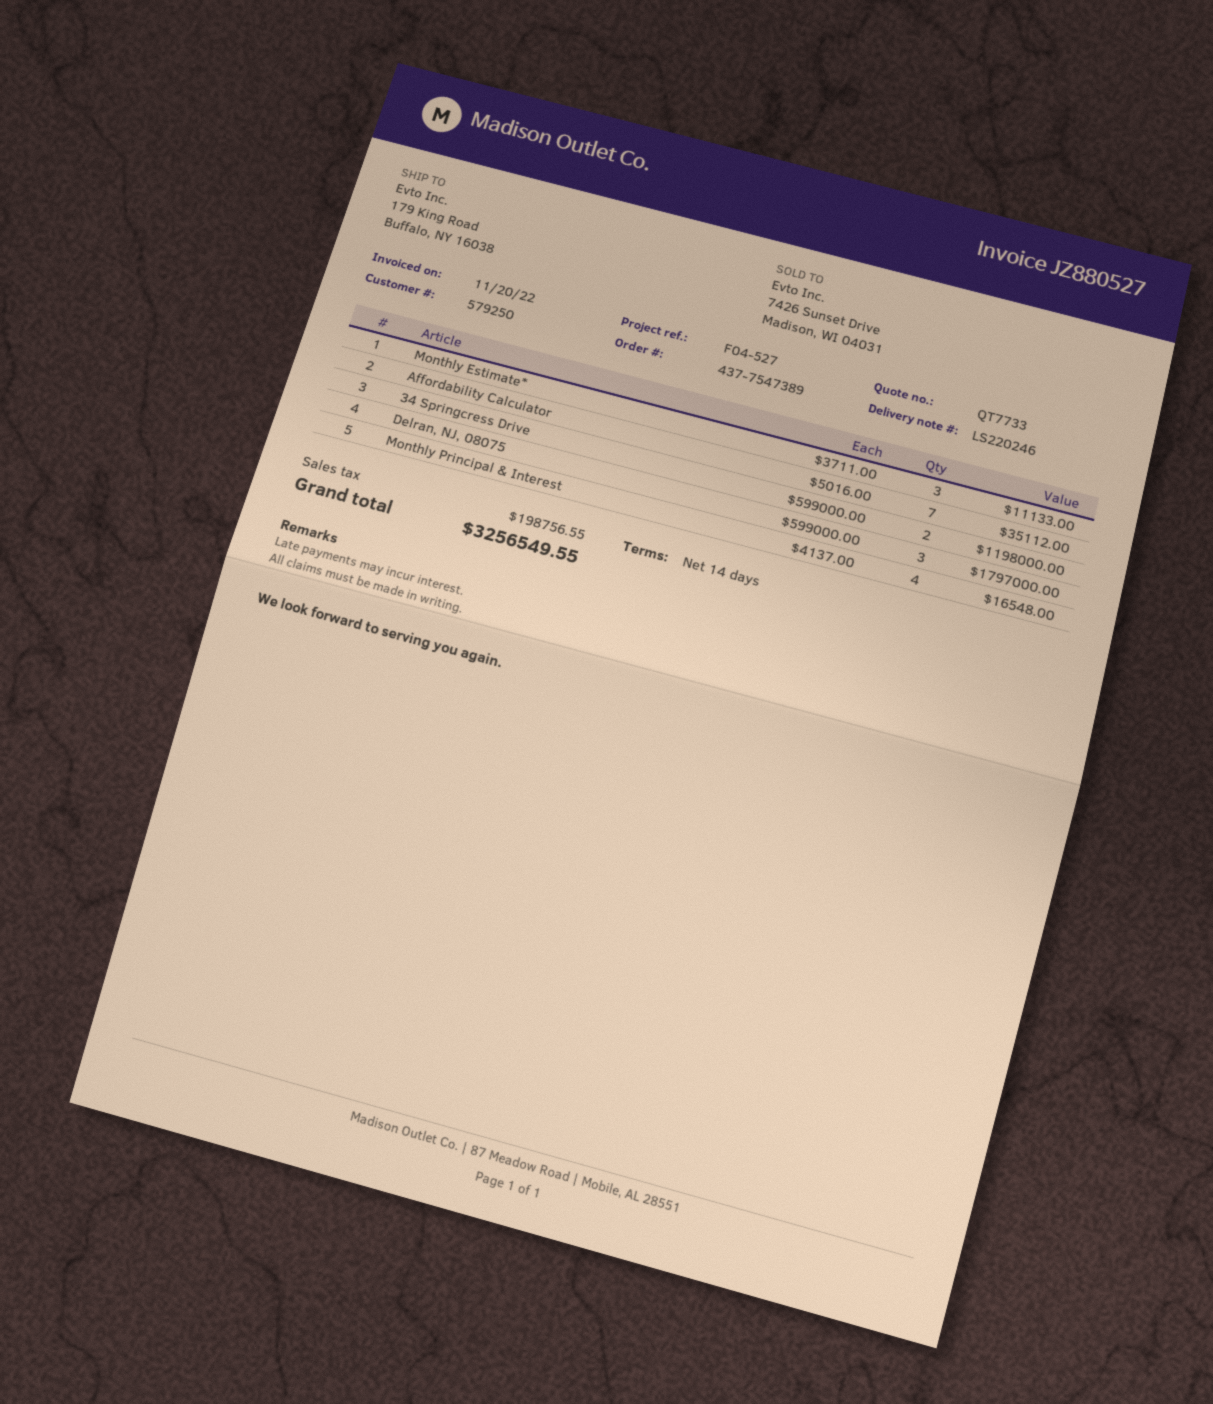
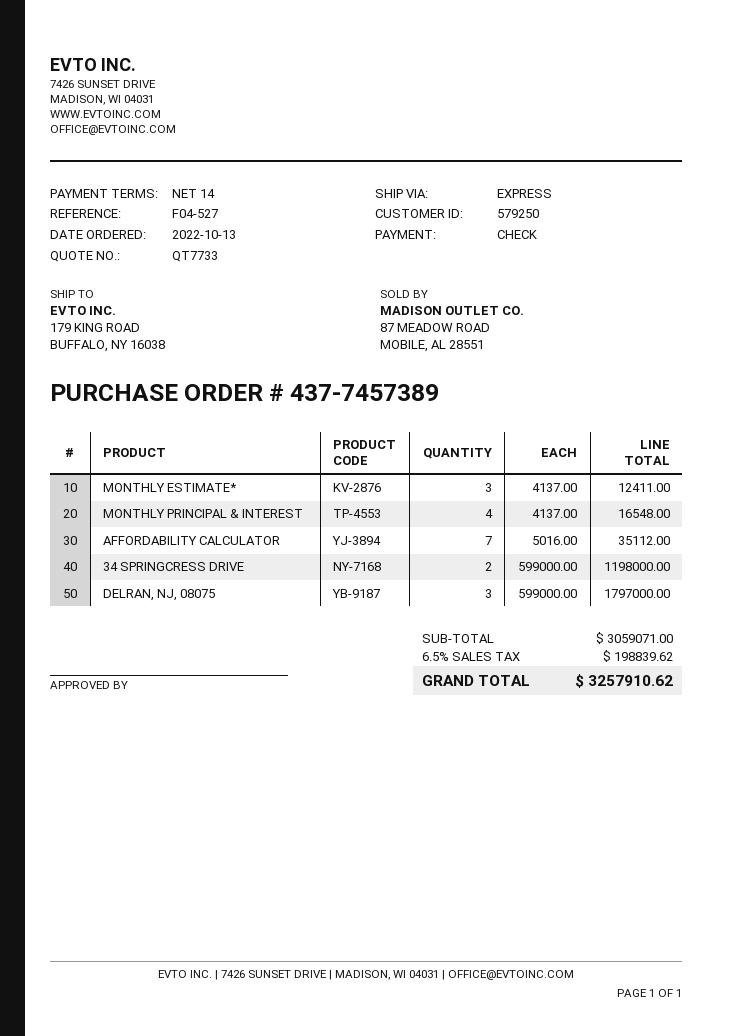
order number: 437-7547389 -> 437-7457389
Monthly Estimate*: 3 x 3711.00 = 11133.00 -> 3 x 4137.00 = 12411.00
tax: 198756.55 -> 198839.62
total: 3256549.55 -> 3257910.62

